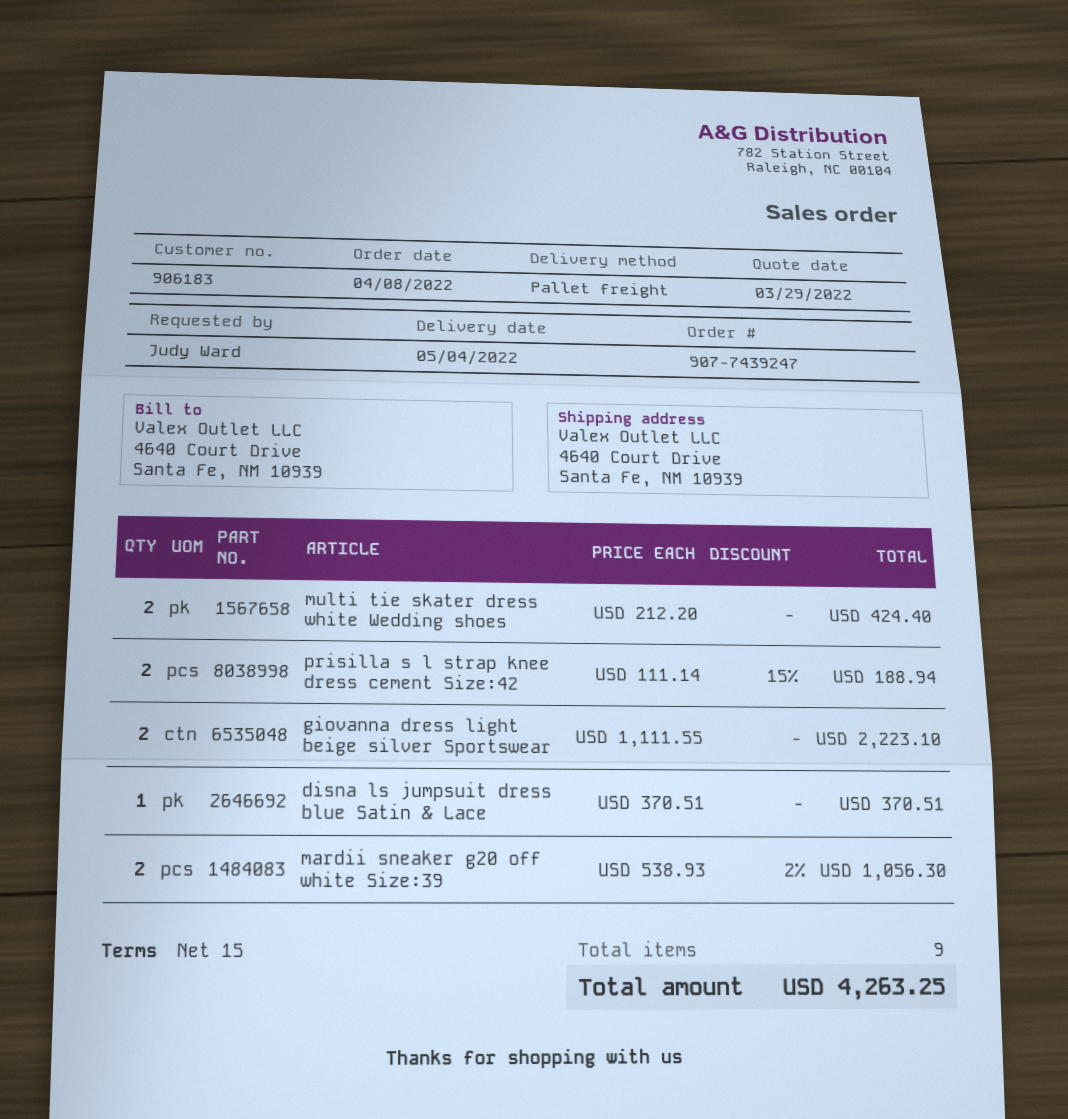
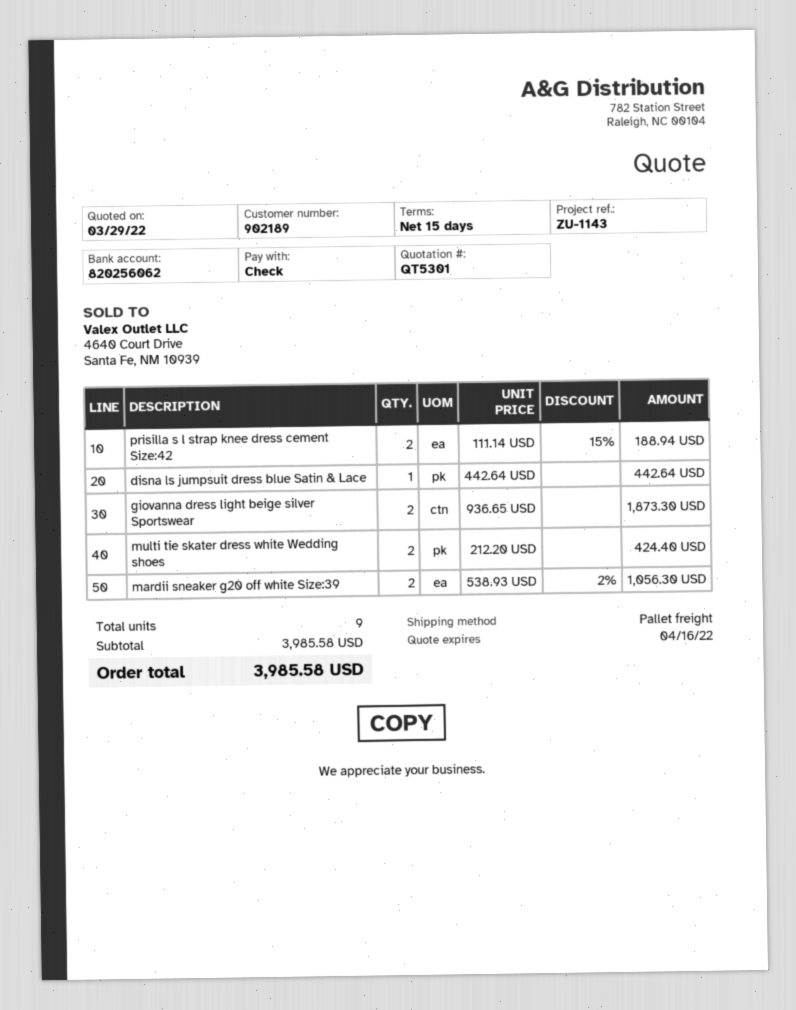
customer number: 906183 -> 902189
giovanna dress light beige silver Sportswear: 2 x 1111.55 = 2223.10 -> 2 x 936.65 = 1873.30
disna ls jumpsuit dress blue Satin & Lace: 1 x 370.51 = 370.51 -> 1 x 442.64 = 442.64
total: 4263.25 -> 3985.58

